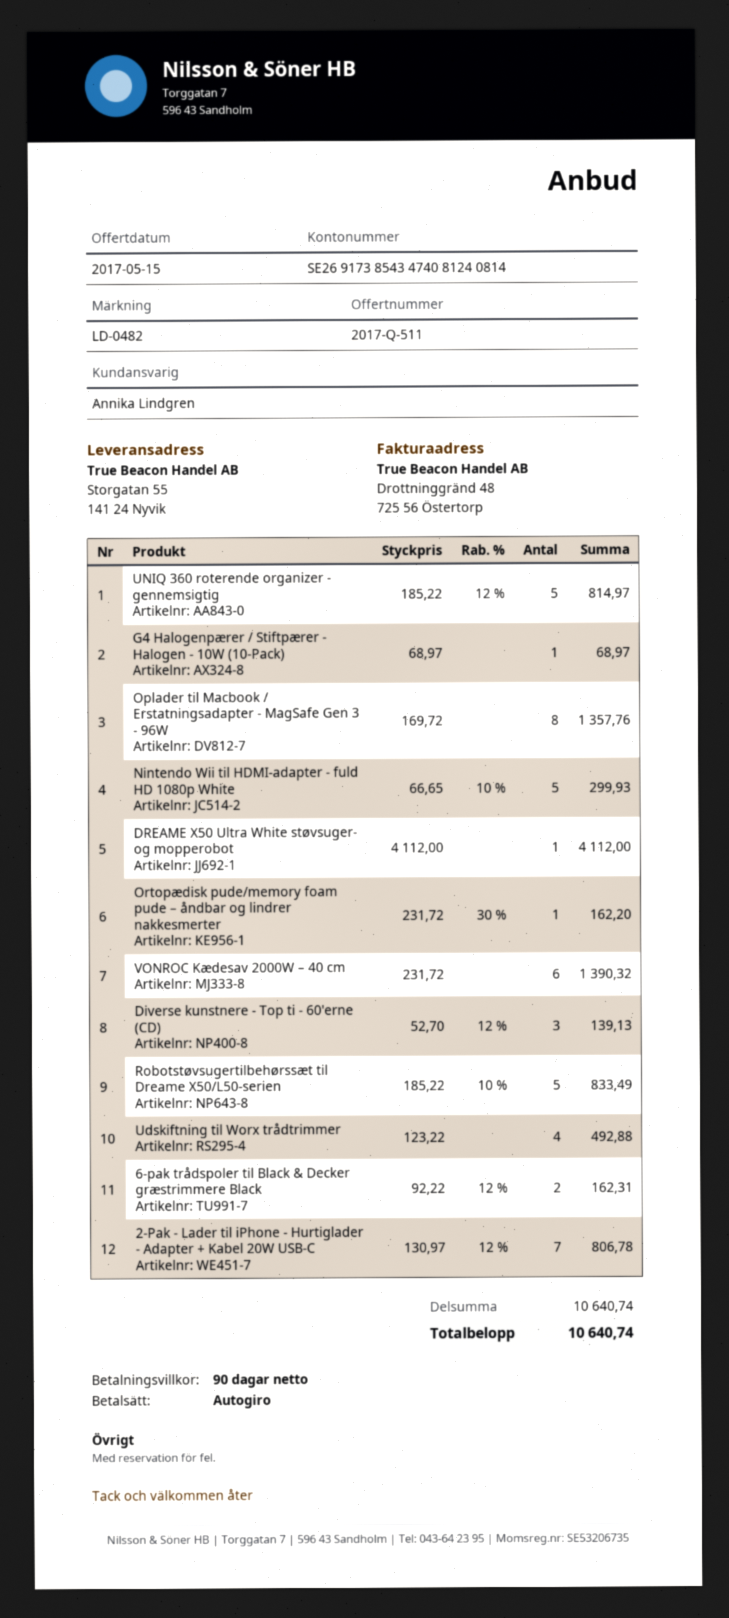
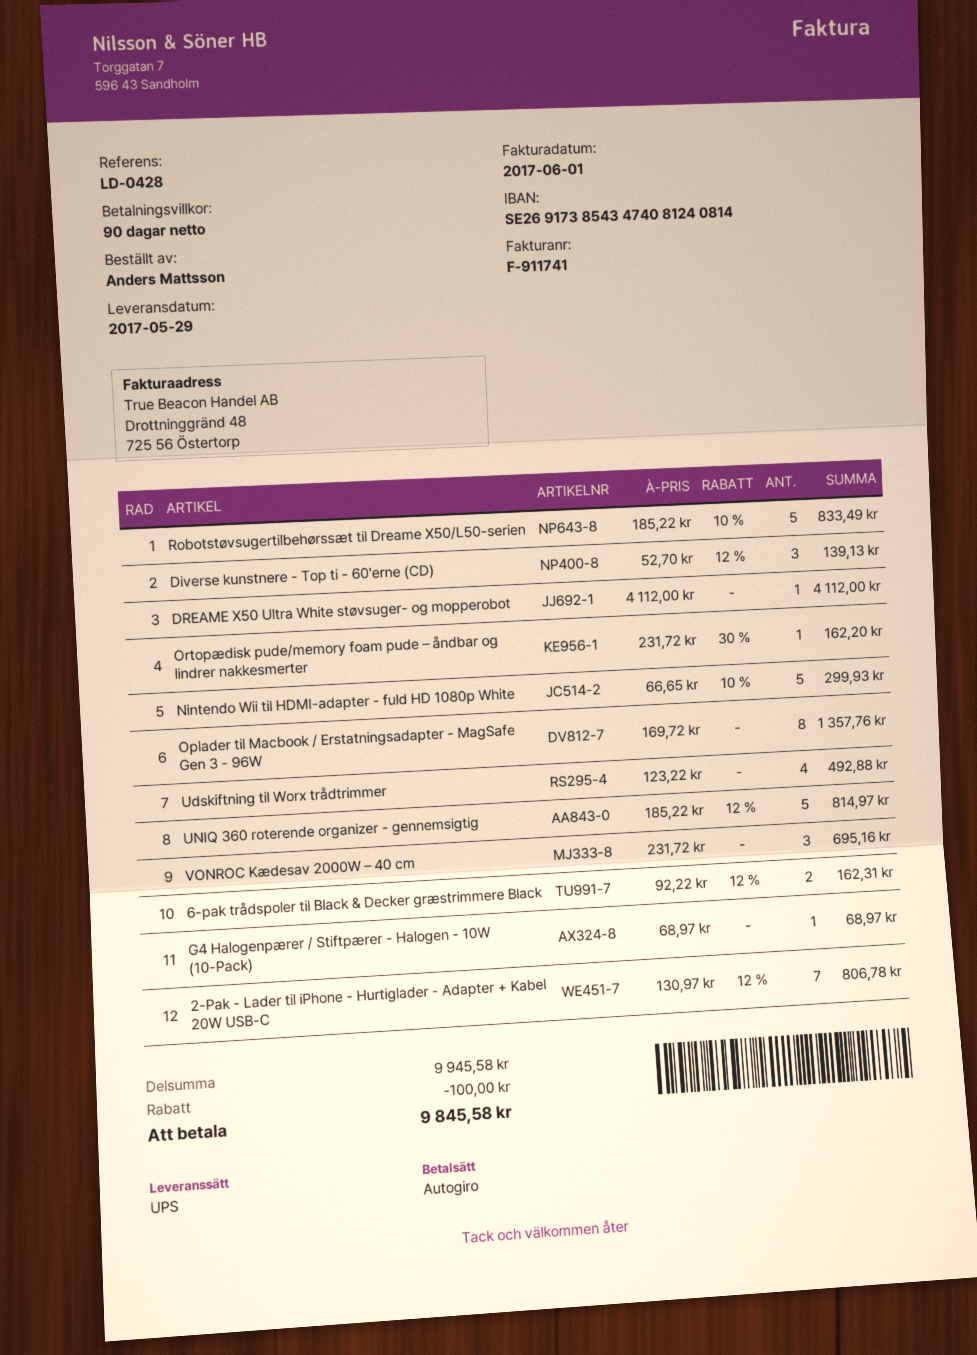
reference: LD-0482 -> LD-0428
VONROC Kædesav 2000W – 40 cm: 6 x 231.72 = 1390.32 -> 3 x 231.72 = 695.16
subtotal: 10640.74 -> 9945.58
discount: none -> 100.00
total: 10640.74 -> 9845.58

